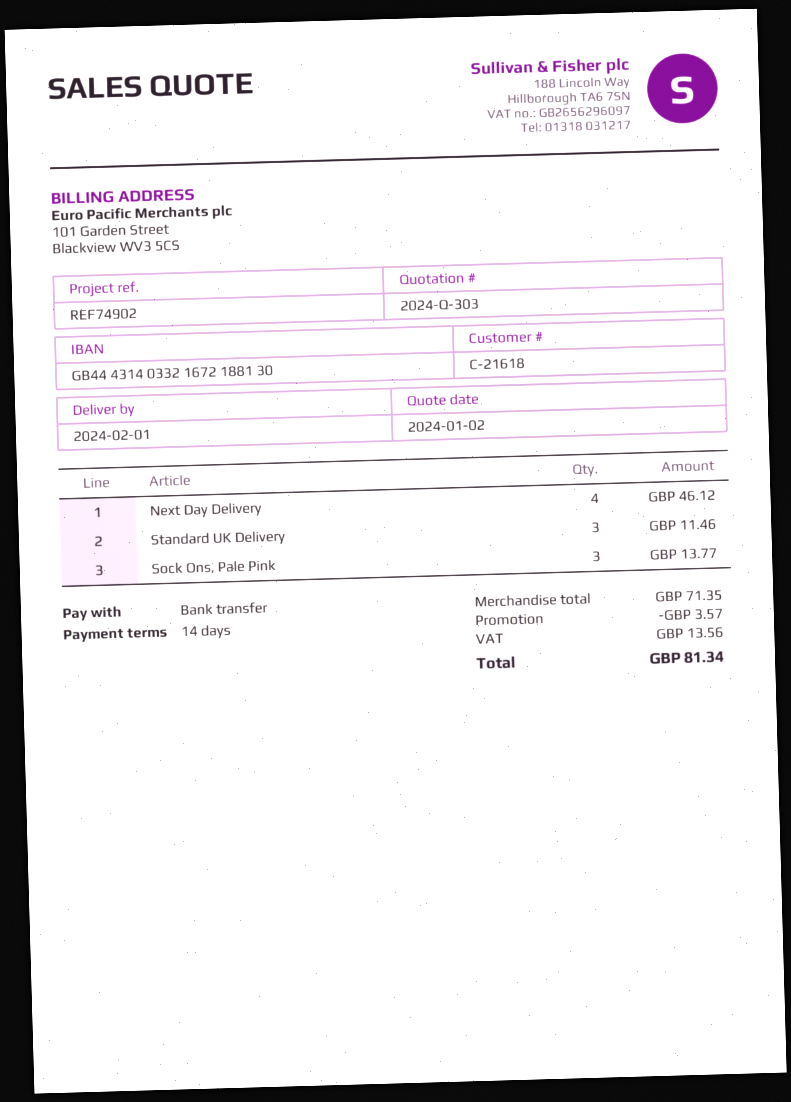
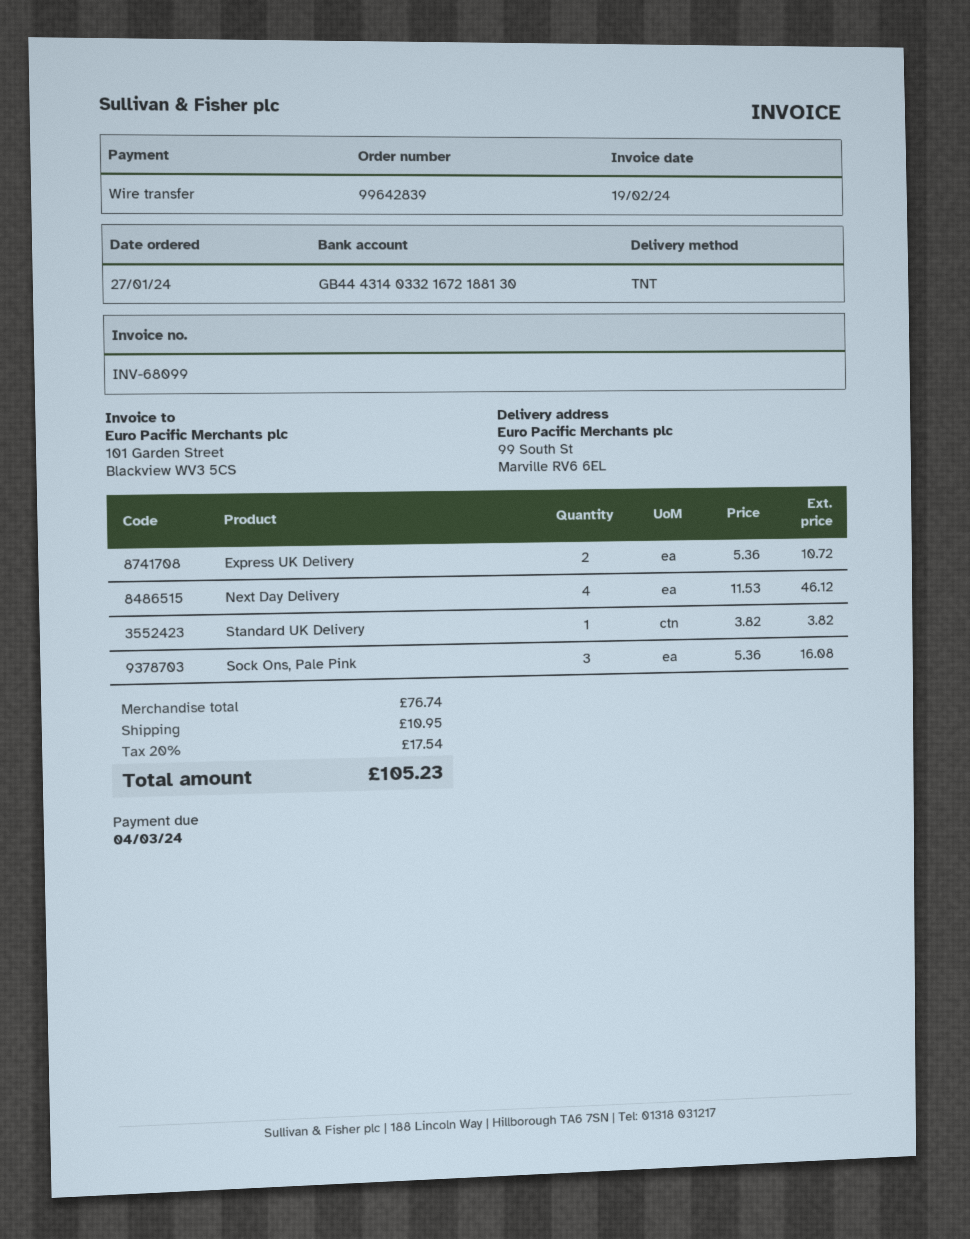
Standard UK Delivery: 3 for 11.46 -> 1 for 3.82
Sock Ons, Pale Pink: 3 for 13.77 -> 3 for 16.08
Express UK Delivery: none -> 2 for 10.72
subtotal: 71.35 -> 76.74
discount: 3.57 -> none
shipping: none -> 10.95
tax: 13.56 -> 17.54
total: 81.34 -> 105.23

